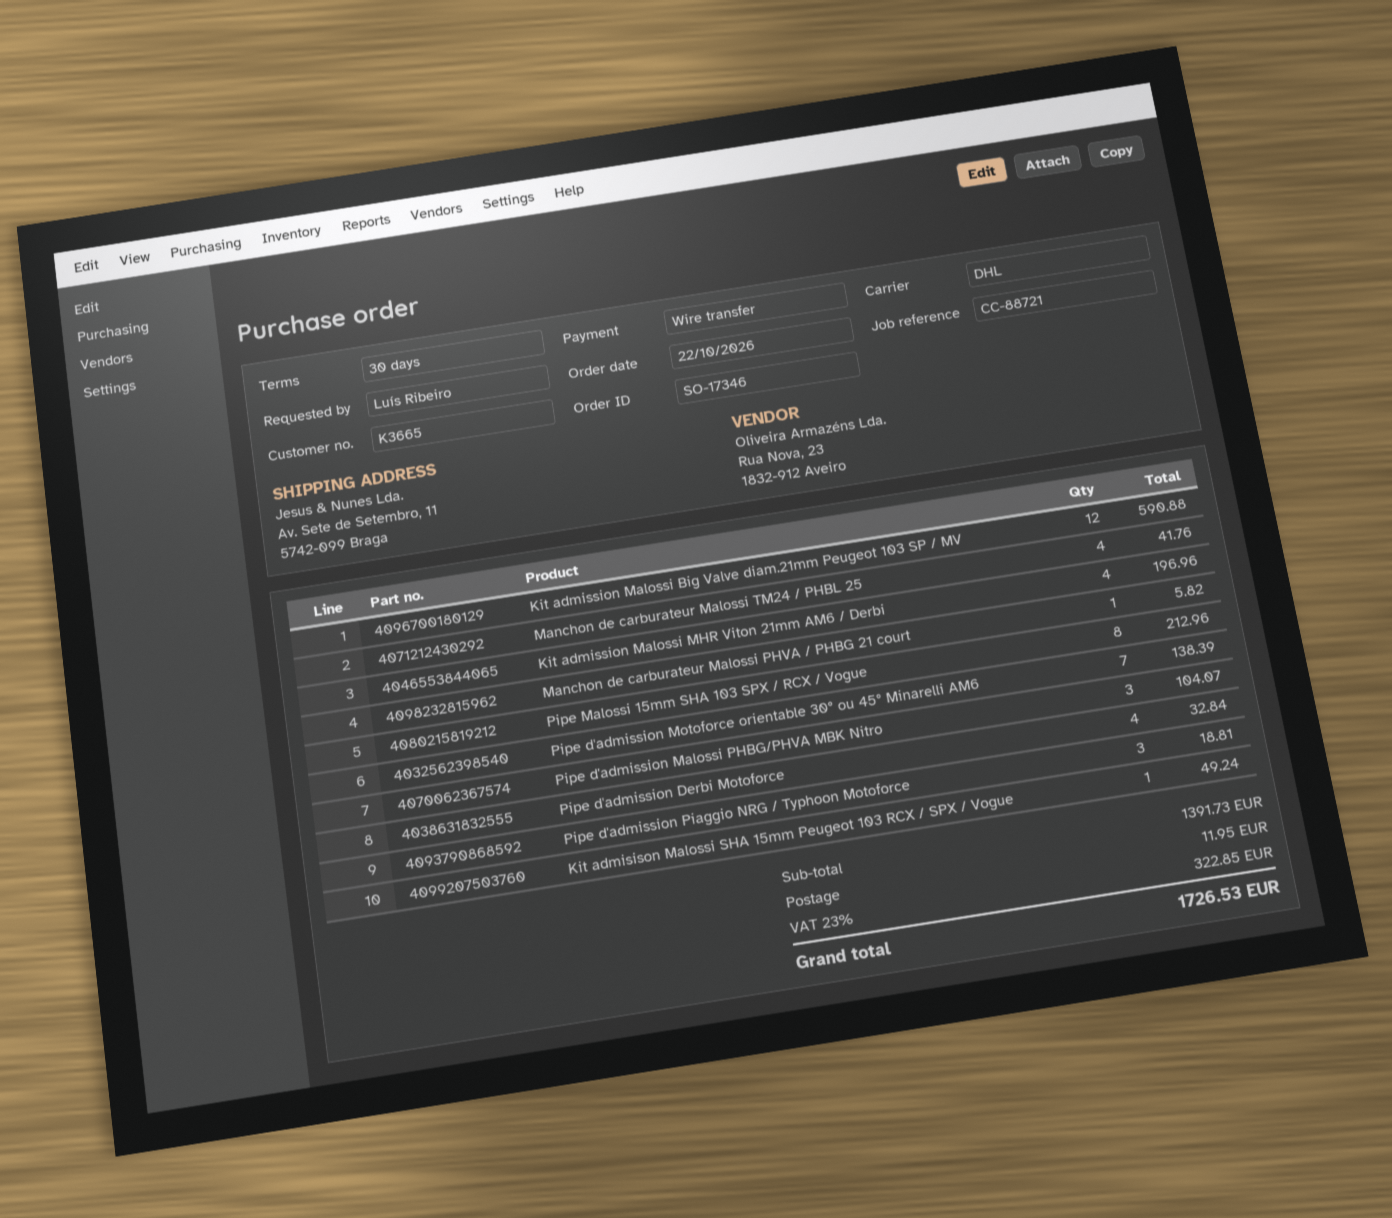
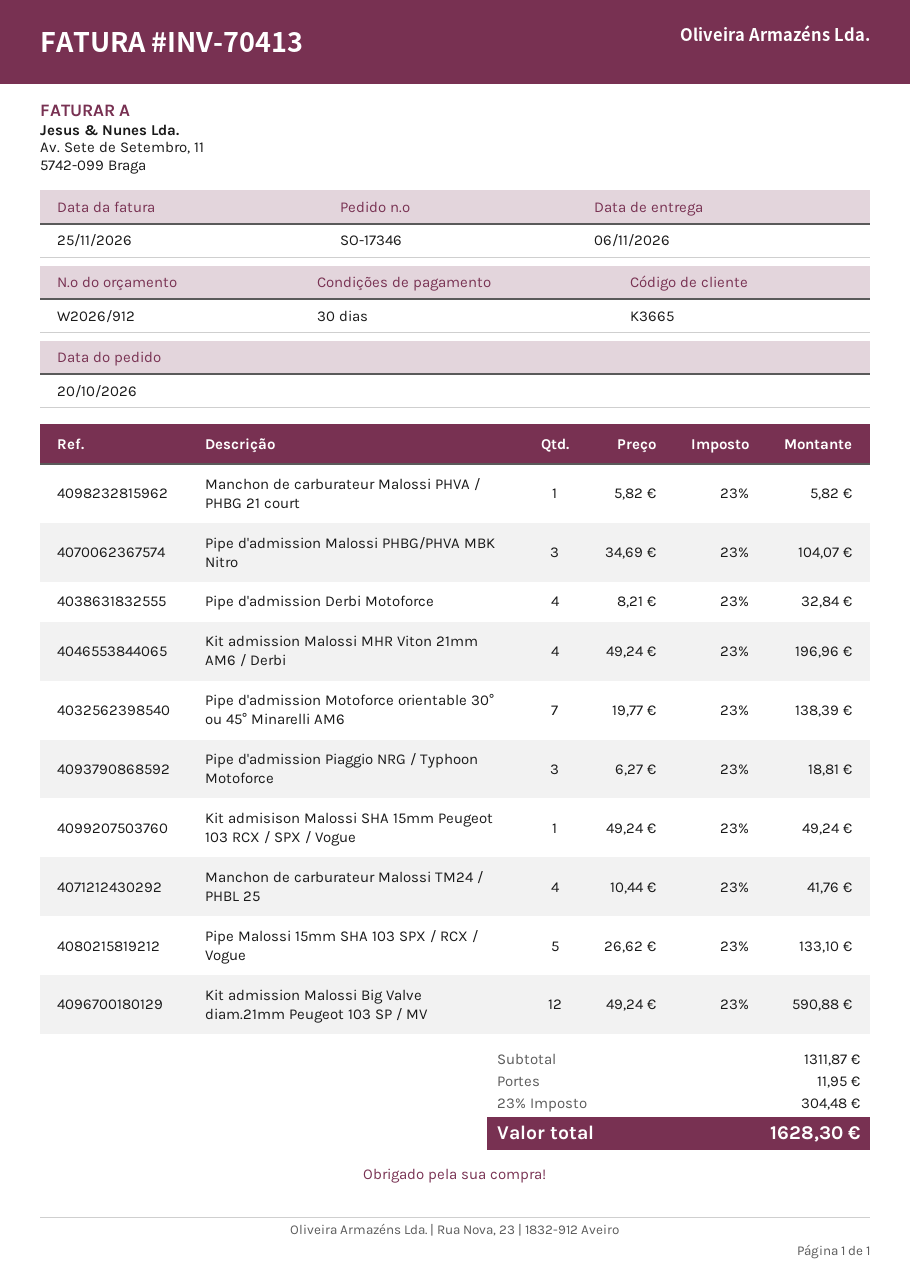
order date: 2026-10-22 -> 2026-10-20
Pipe Malossi 15mm SHA 103 SPX / RCX / Vogue: 8 for 212.96 -> 5 for 133.10
subtotal: 1391.73 -> 1311.87
tax: 23% = 322.85 -> 23% = 304.48
total: 1726.53 -> 1628.30

